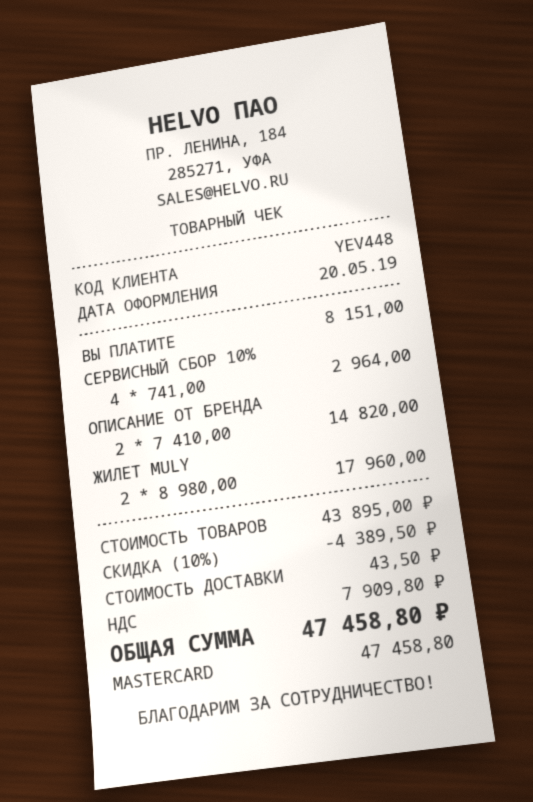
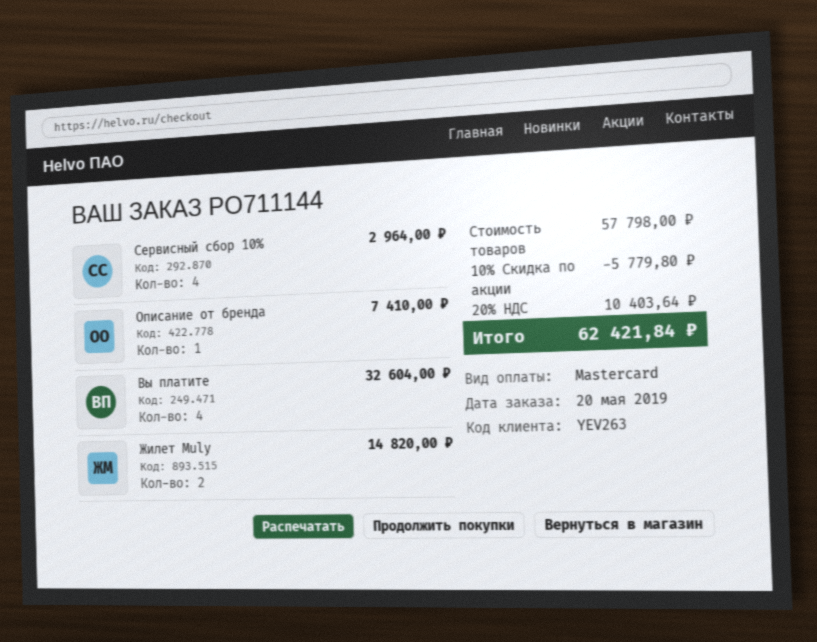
customer number: YEV448 -> YEV263
ВЫ ПЛАТИТЕ: 1 for 8151.00 -> 4 for 32604.00
ОПИСАНИЕ ОТ БРЕНДА: 2 for 14820.00 -> 1 for 7410.00
ЖИЛЕТ MULY: 2 for 17960.00 -> 2 for 14820.00
subtotal: 43895.00 -> 57798.00
discount: 10% = 4389.50 -> 10% = 5779.80
shipping: 43.50 -> none
tax: 7909.80 -> 10403.64
total: 47458.80 -> 62421.84

